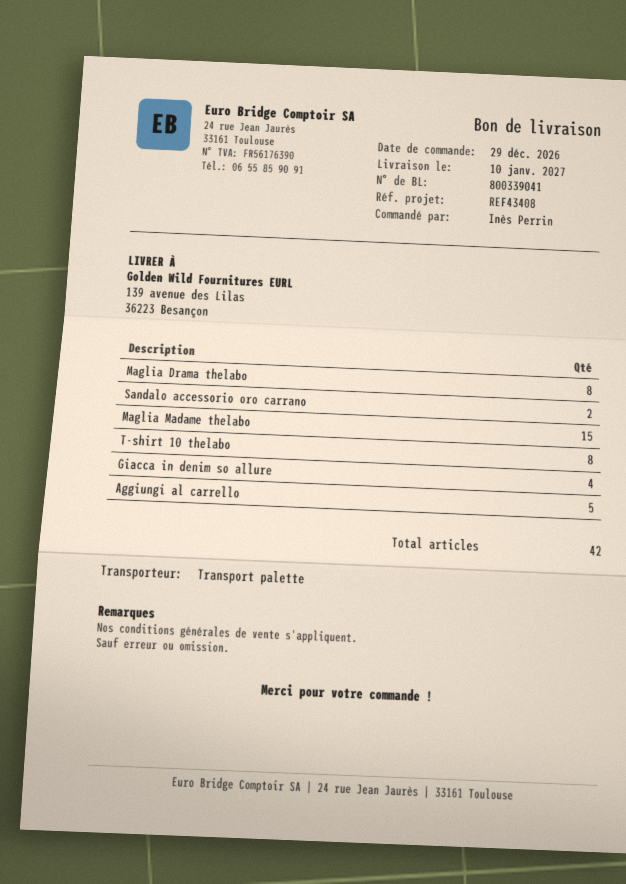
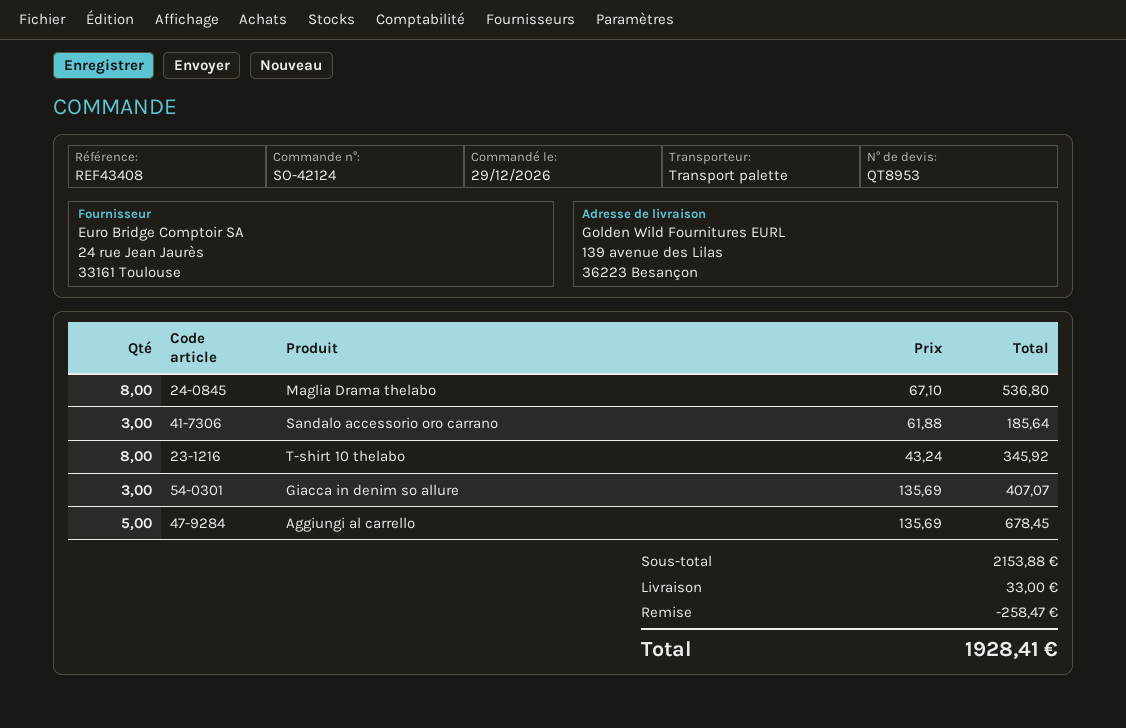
Sandalo accessorio oro carrano: 2 -> 3
Maglia Madame thelabo: 15 -> none
Giacca in denim so allure: 4 -> 3

